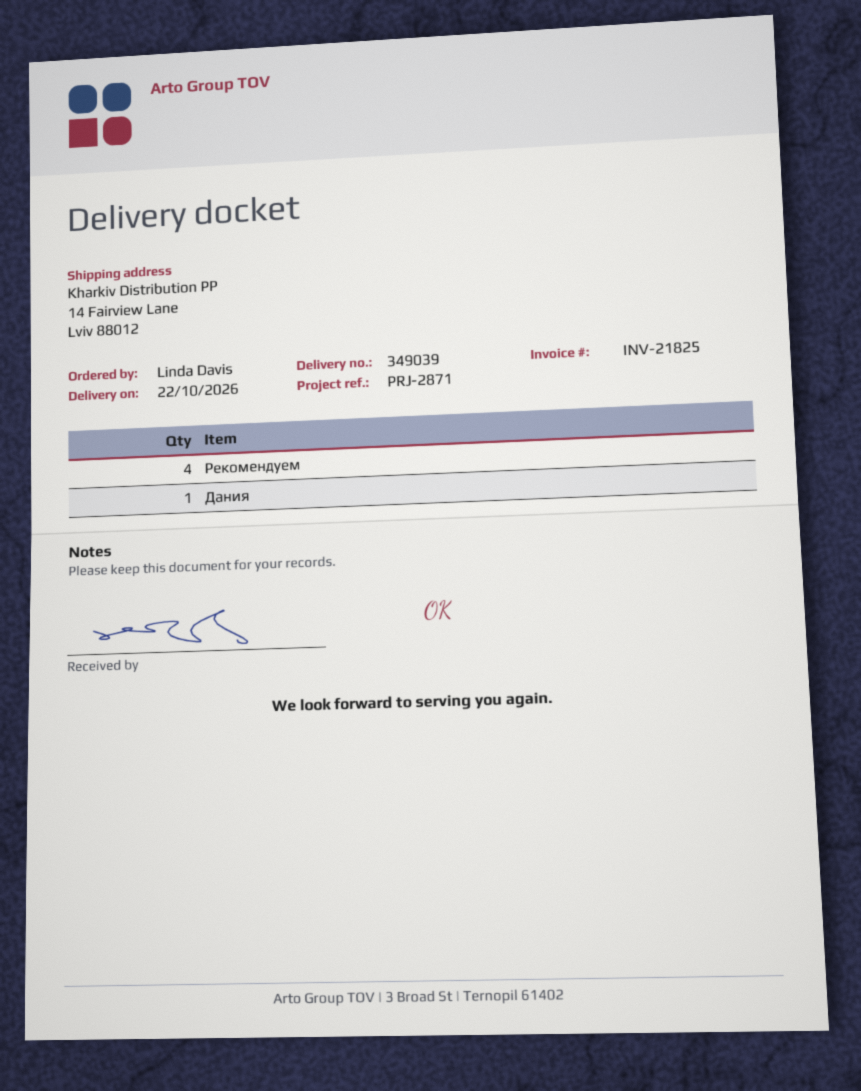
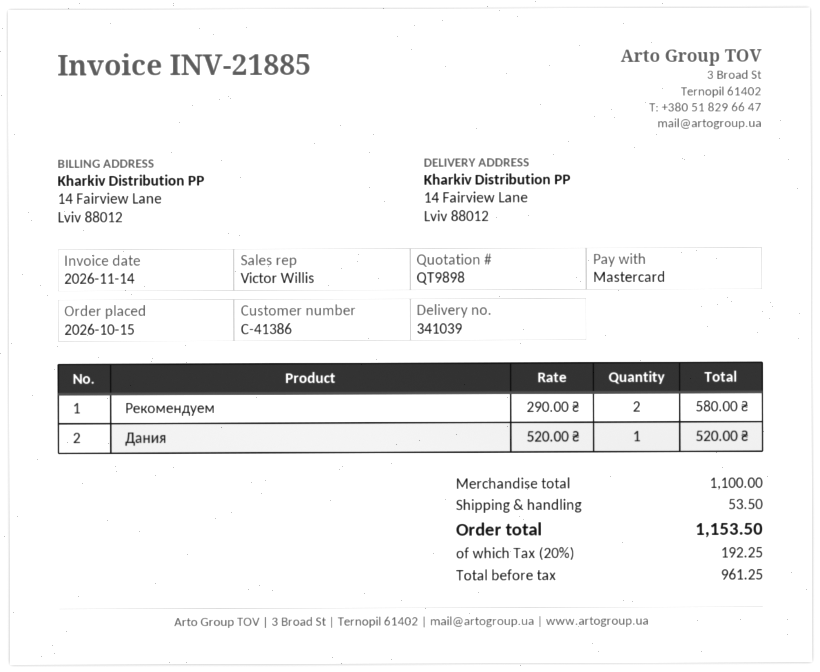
delivery note number: 349039 -> 341039
invoice number: INV-21825 -> INV-21885
Рекомендуем: 4 -> 2

